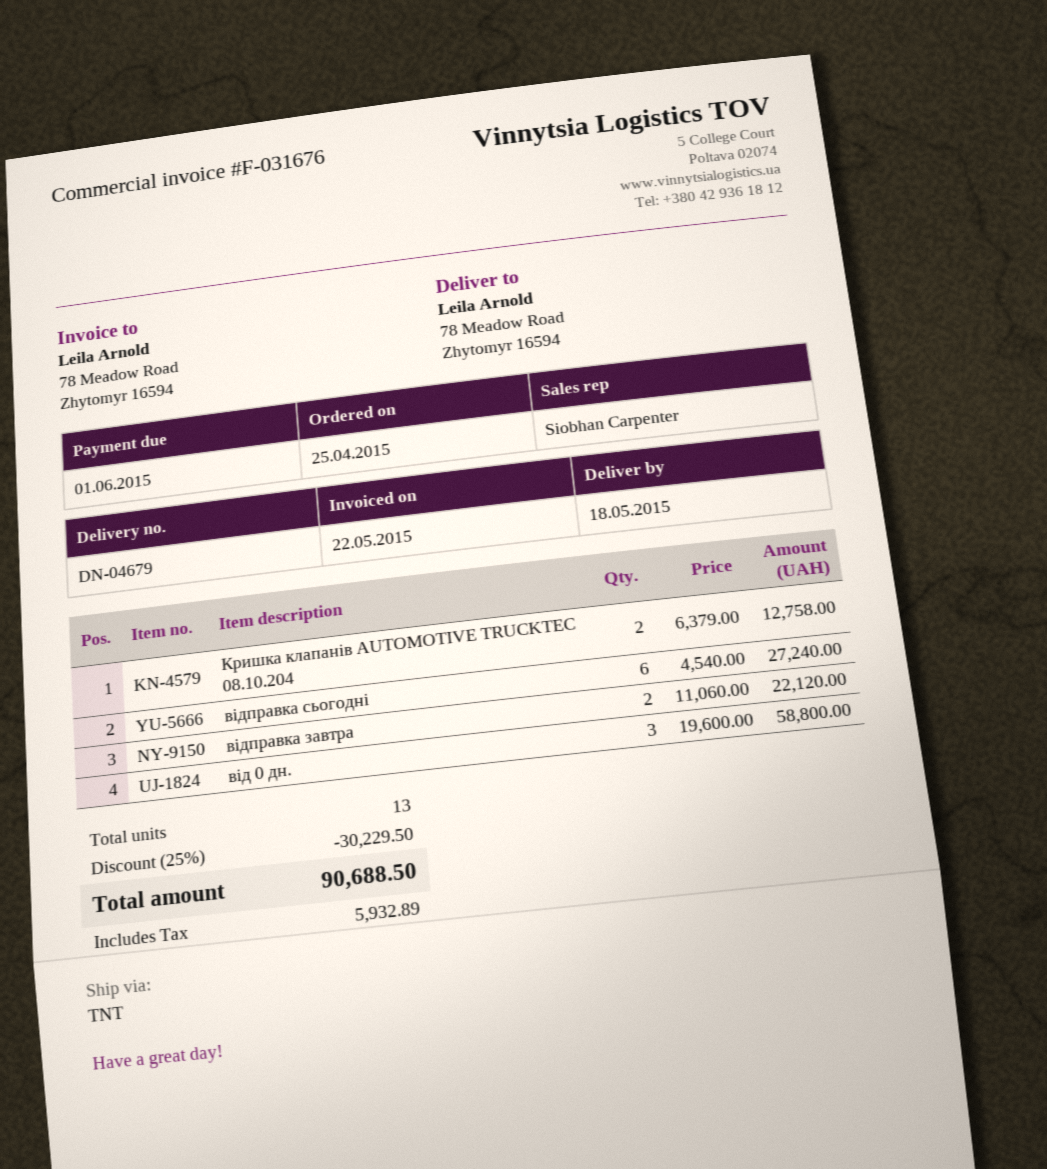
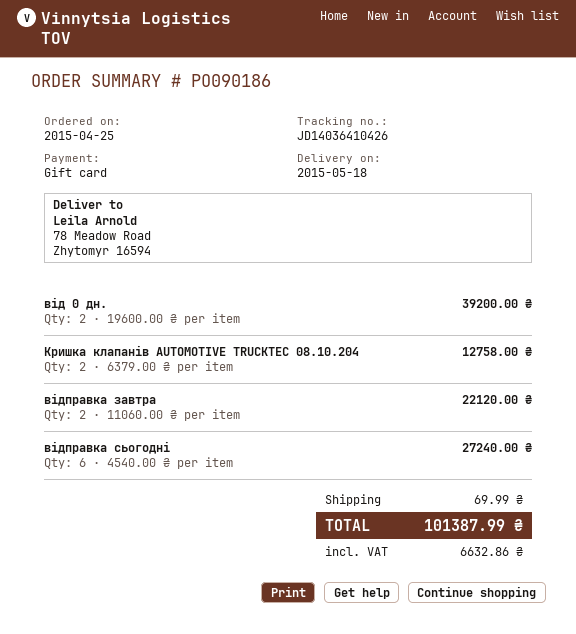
від 0 дн.: 3 x 19600.00 = 58800.00 -> 2 x 19600.00 = 39200.00
discount: 25% = 30229.50 -> none
shipping: none -> 69.99
tax: 5932.89 -> 6632.86
total: 90688.50 -> 101387.99

